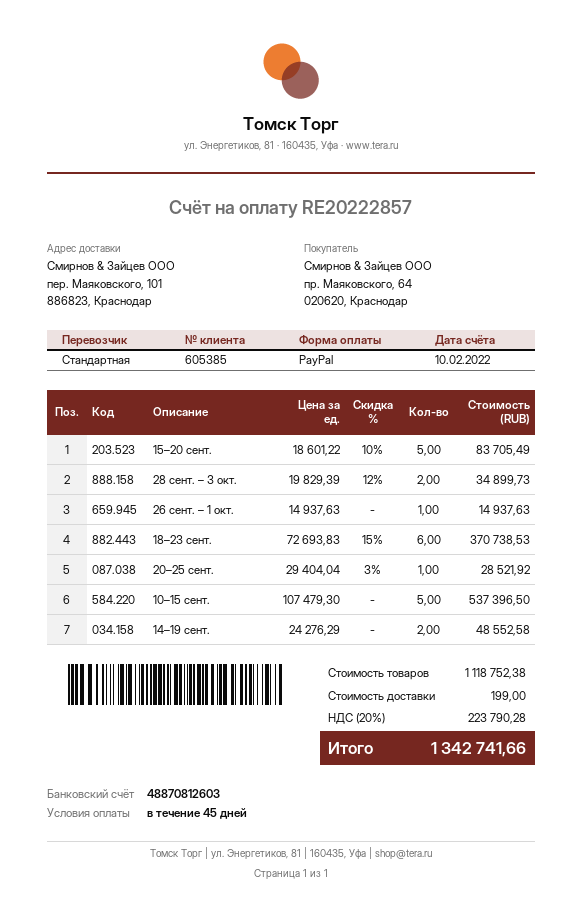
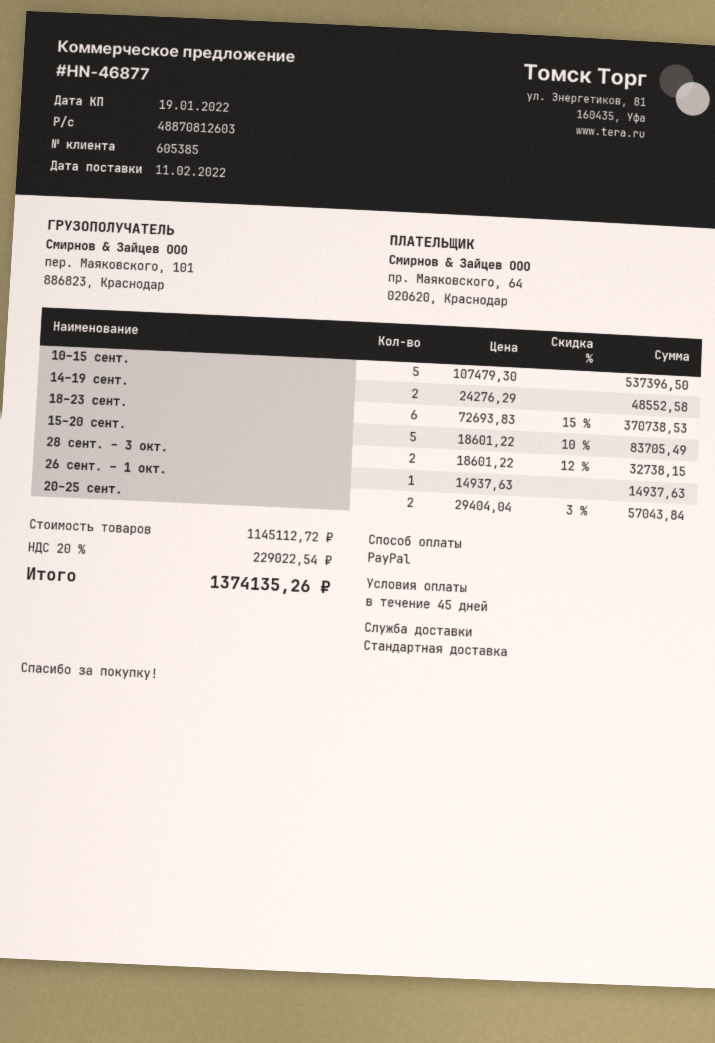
28 сент. – 3 окт.: 2 x 19829.39 - 12% = 34899.73 -> 2 x 18601.22 - 12% = 32738.15
20–25 сент.: 1 x 29404.04 - 3% = 28521.92 -> 2 x 29404.04 - 3% = 57043.84
subtotal: 1118752.38 -> 1145112.72
shipping: 199.00 -> none
tax: 20% = 223790.28 -> 20% = 229022.54
total: 1342741.66 -> 1374135.26

